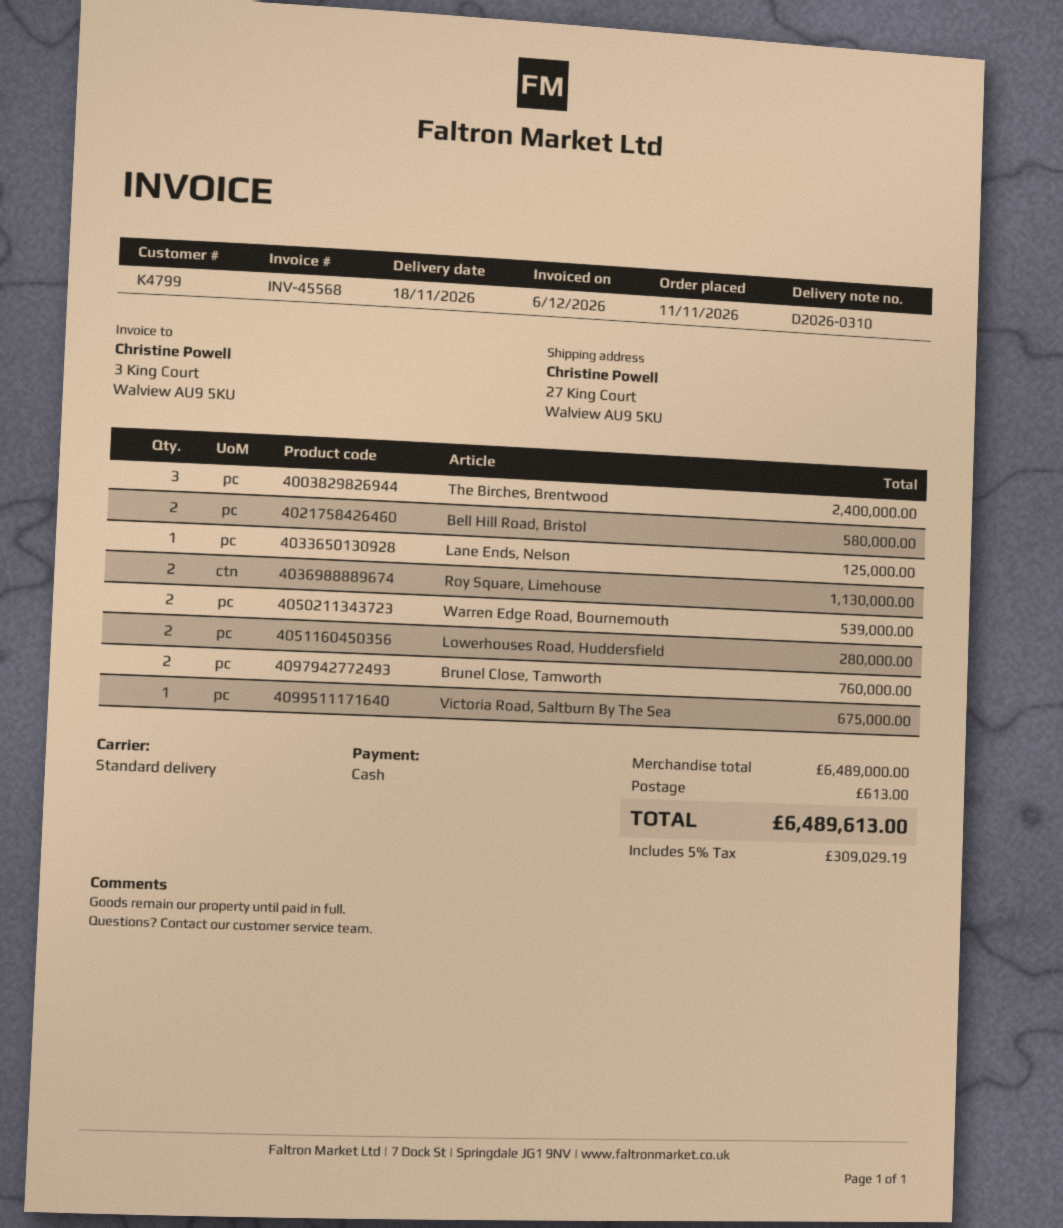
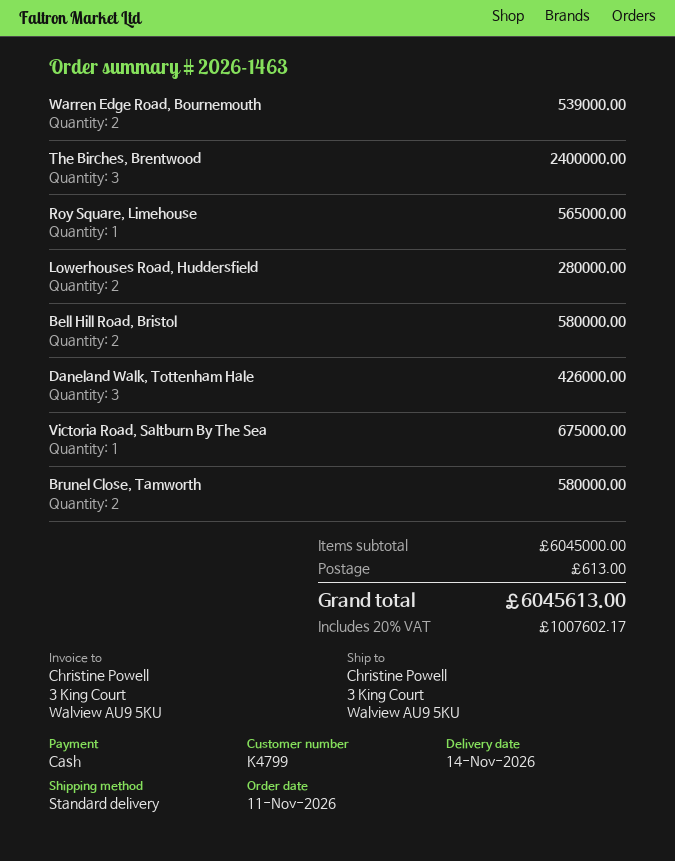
delivery date: 2026-11-18 -> 2026-11-14
ship to: 27 King Court, Walview AU9 5KU -> 3 King Court, Walview AU9 5KU
Lane Ends, Nelson: 1 for 125000.00 -> none
Roy Square, Limehouse: 2 for 1130000.00 -> 1 for 565000.00
Brunel Close, Tamworth: 2 for 760000.00 -> 2 for 580000.00
Daneland Walk, Tottenham Hale: none -> 3 for 426000.00
subtotal: 6489000.00 -> 6045000.00
tax: 5% = 309029.19 -> 20% = 1007602.17
total: 6489613.00 -> 6045613.00

